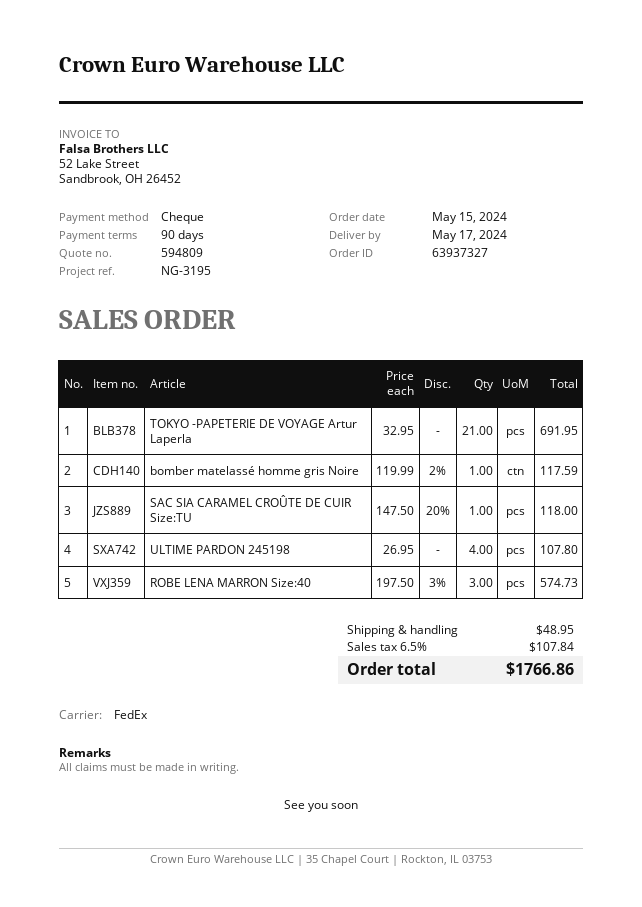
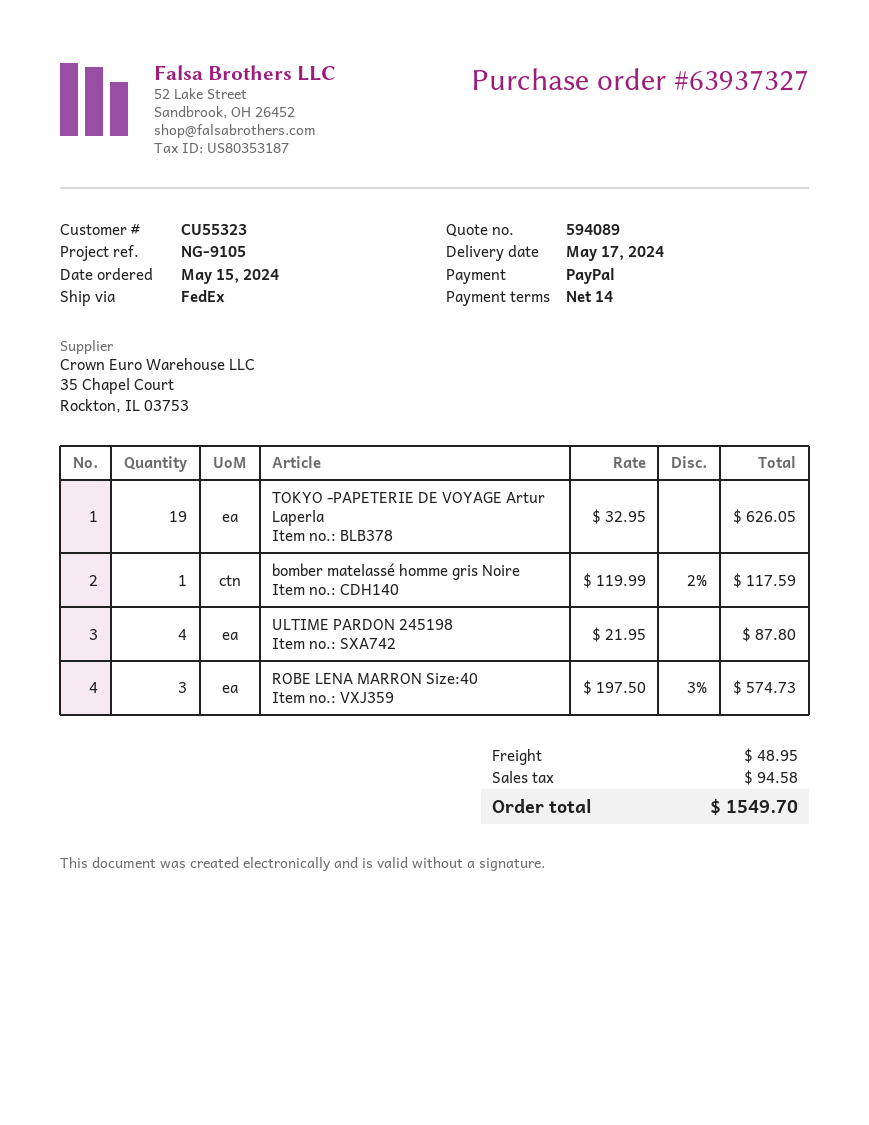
quote number: 594809 -> 594089
payment terms: 90 days -> 14 days
reference: NG-3195 -> NG-9105
payment method: cheque -> PayPal
TOKYO -PAPETERIE DE VOYAGE Artur Laperla: 21 x 32.95 = 691.95 -> 19 x 32.95 = 626.05
SAC SIA CARAMEL CROÛTE DE CUIR Size:TU: 1 x 147.50 - 20% = 118.00 -> none
ULTIME PARDON 245198: 4 x 26.95 = 107.80 -> 4 x 21.95 = 87.80
tax: 107.84 -> 94.58
total: 1766.86 -> 1549.70

